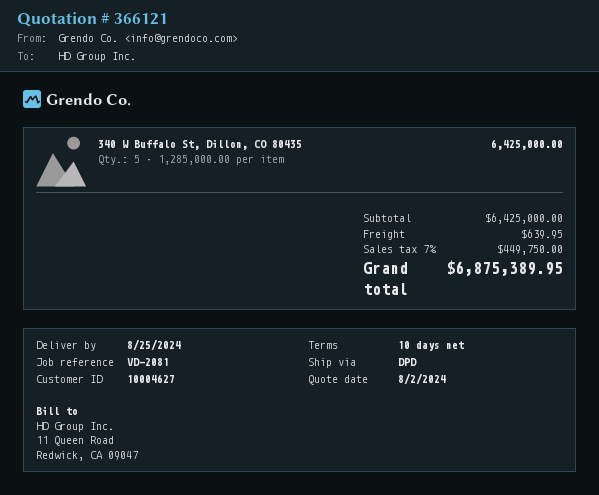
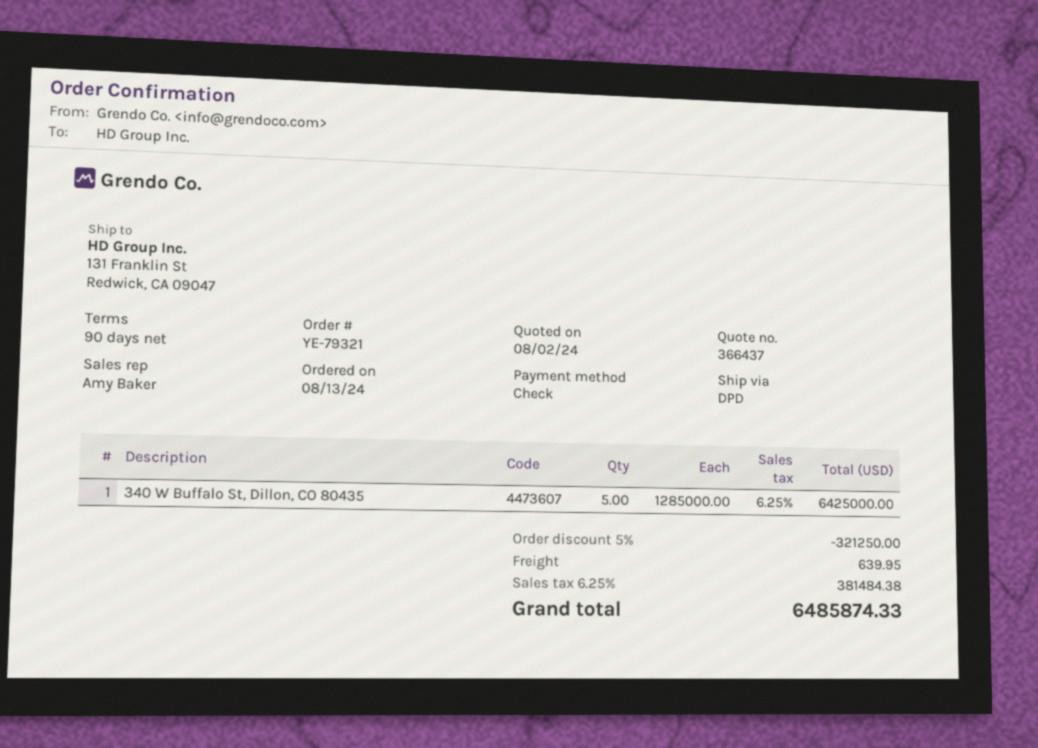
quote number: 366121 -> 366437
payment terms: 10 days -> 90 days
discount: none -> 5% = 321250.00
tax: 7% = 449750.00 -> 6.25% = 381484.38
total: 6875389.95 -> 6485874.33

